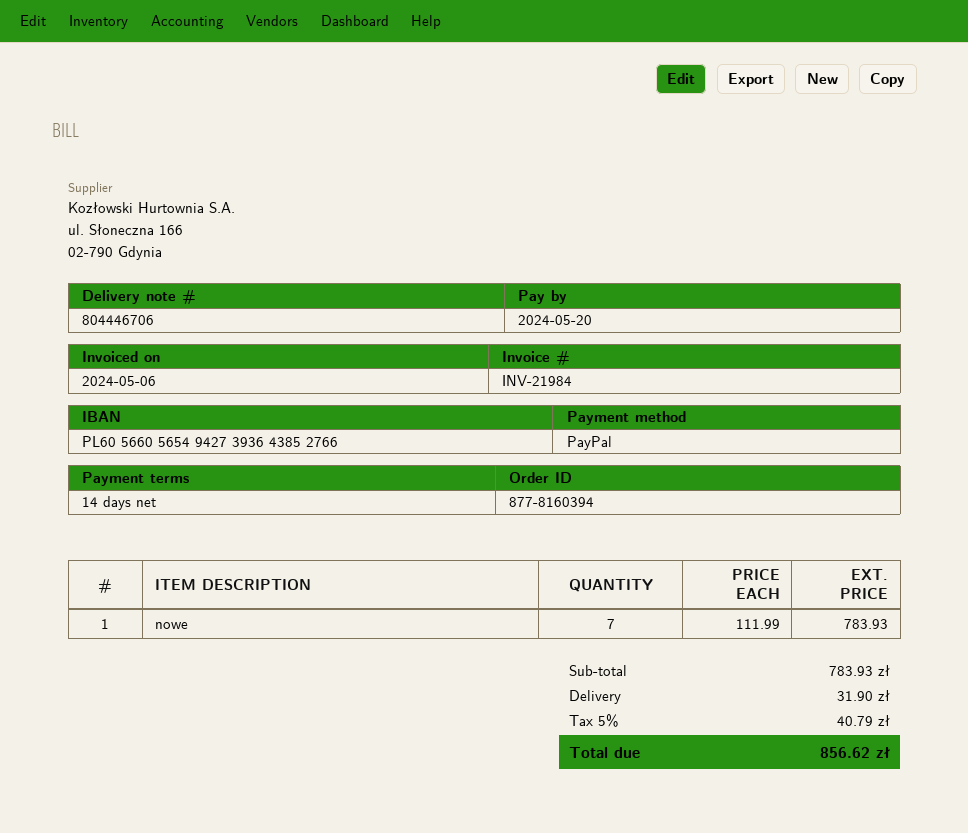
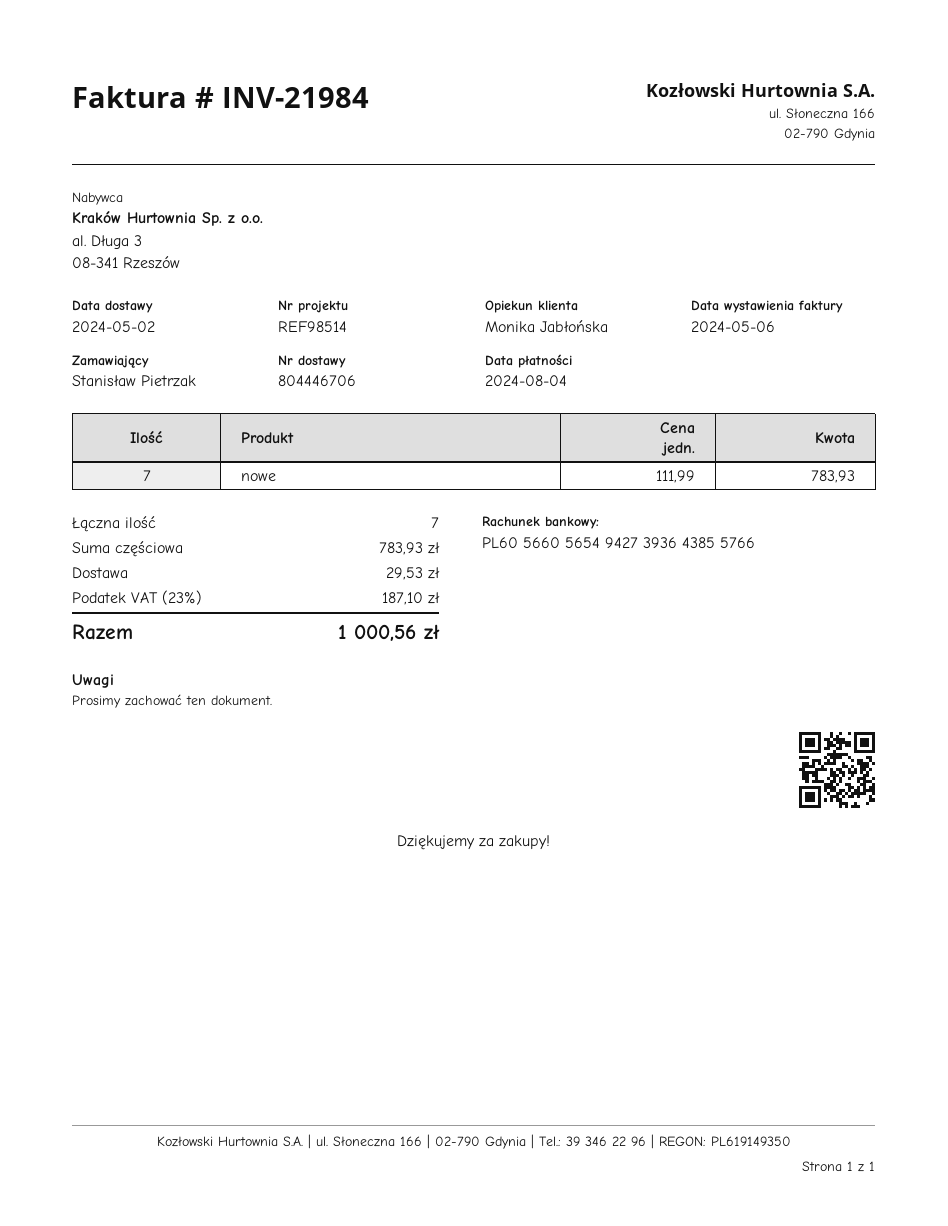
due date: 2024-05-20 -> 2024-08-04
bank account: PL60566056549427393643852766 -> PL60566056549427393643855766
shipping: 31.90 -> 29.53
tax: 5% = 40.79 -> 23% = 187.10
total: 856.62 -> 1000.56

